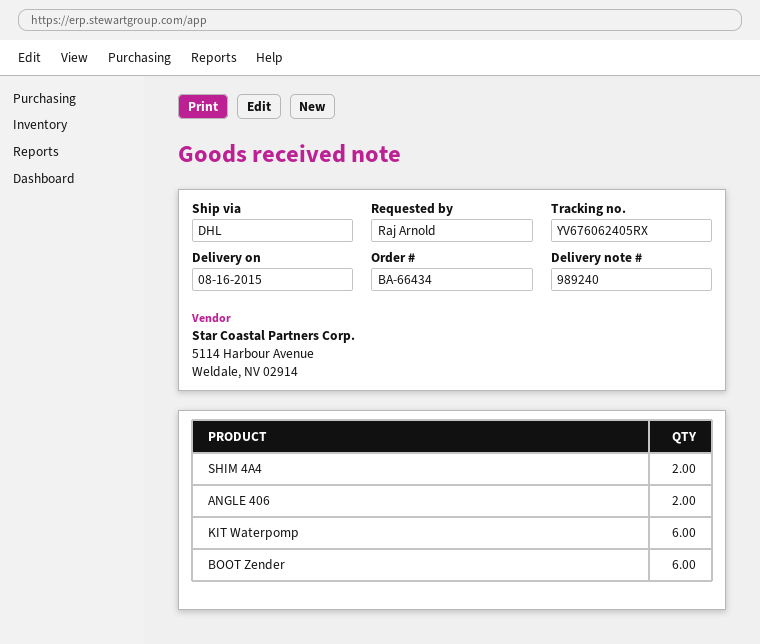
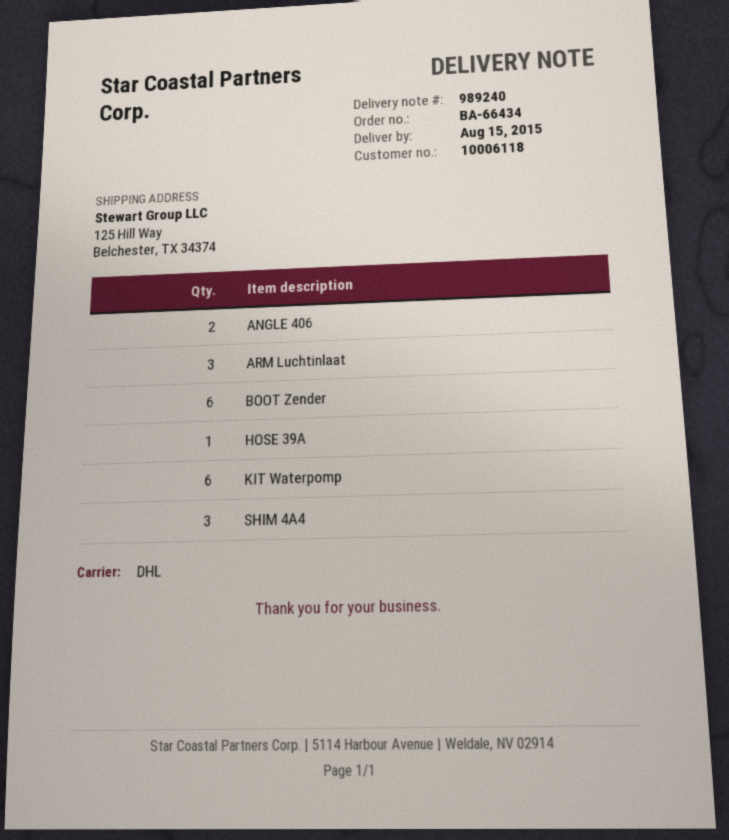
delivery date: 2015-08-16 -> 2015-08-15
SHIM 4A4: 2 -> 3
ARM Luchtinlaat: none -> 3
HOSE 39A: none -> 1

